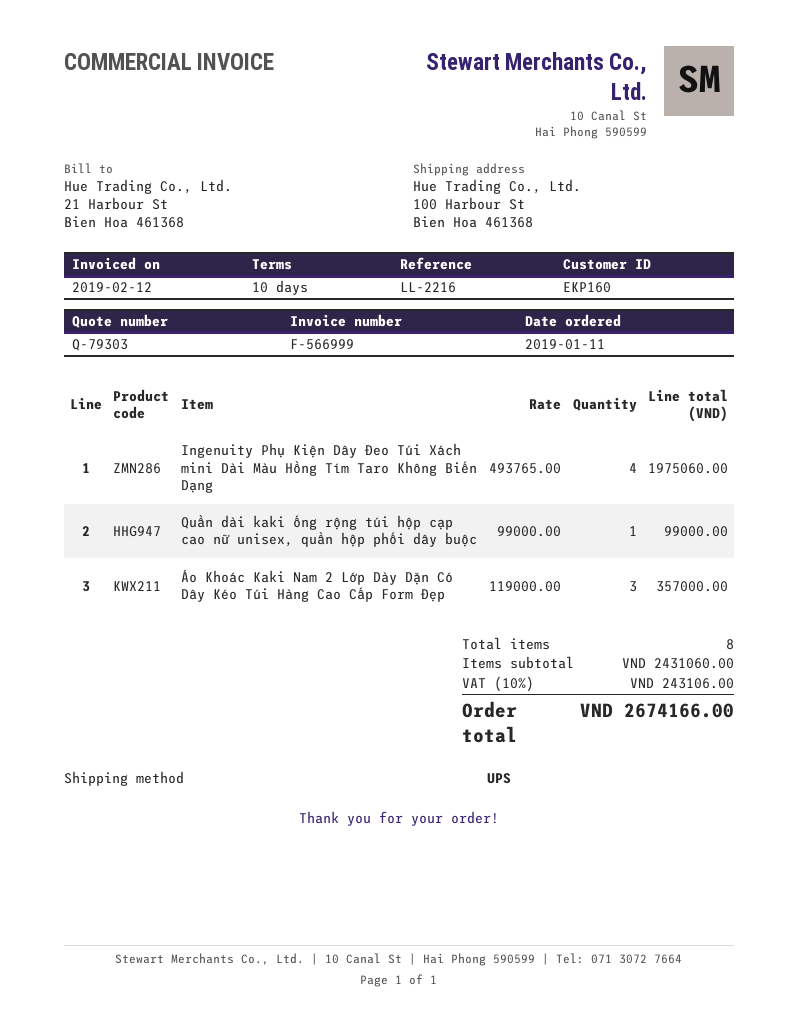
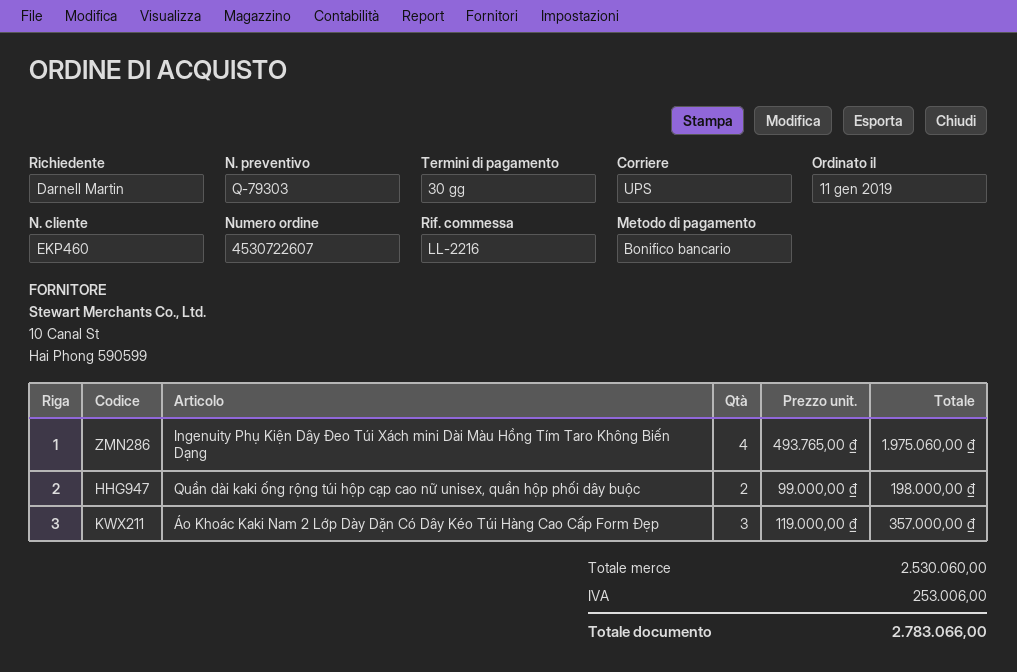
payment terms: 10 days -> 30 days
customer number: EKP160 -> EKP460
Quần dài kaki ống rộng túi hộp cạp cao nữ unisex, quần hộp phối dây buộc: 1 x 99000.00 = 99000.00 -> 2 x 99000.00 = 198000.00
subtotal: 2431060.00 -> 2530060.00
tax: 243106.00 -> 253006.00
total: 2674166.00 -> 2783066.00

